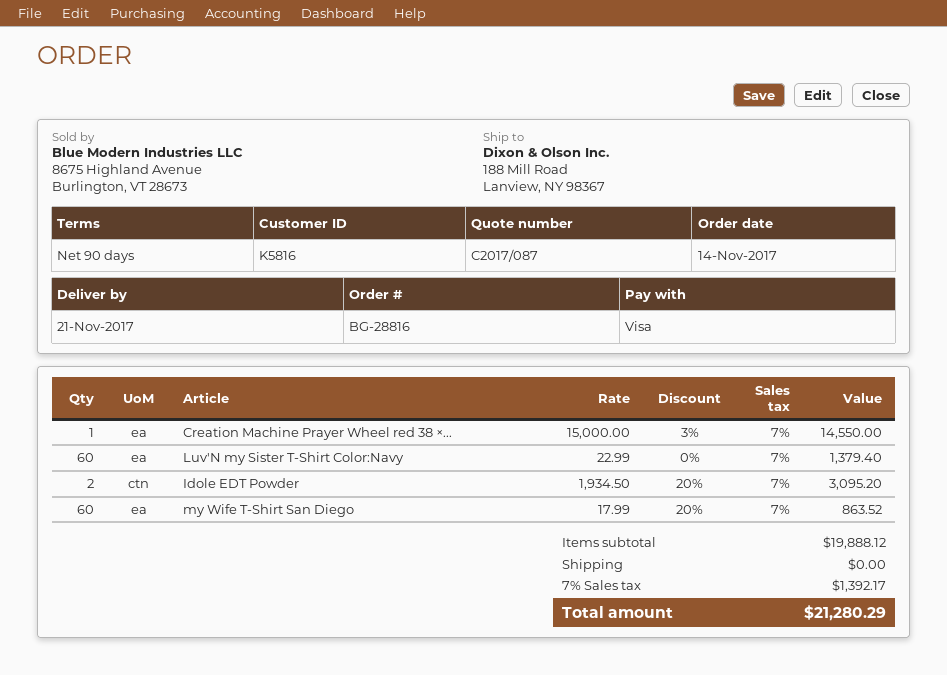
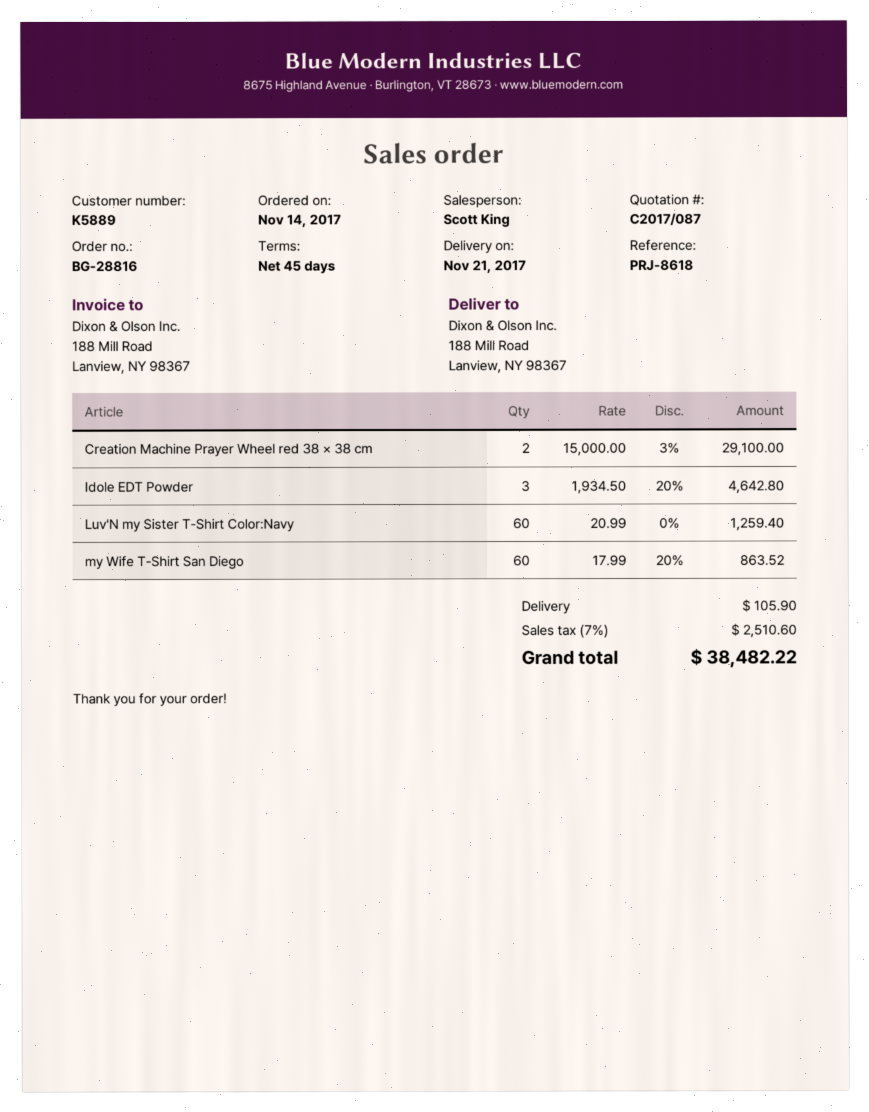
payment terms: 90 days -> 45 days
customer number: K5816 -> K5889
Creation Machine Prayer Wheel red 38 ×...: 1 x 15000.00 - 3% = 14550.00 -> 2 x 15000.00 - 3% = 29100.00
Luv'N my Sister T-Shirt Color:Navy: 60 x 22.99 = 1379.40 -> 60 x 20.99 = 1259.40
Idole EDT Powder: 2 x 1934.50 - 20% = 3095.20 -> 3 x 1934.50 - 20% = 4642.80
shipping: 0.00 -> 105.90
tax: 7% = 1392.17 -> 7% = 2510.60
total: 21280.29 -> 38482.22

